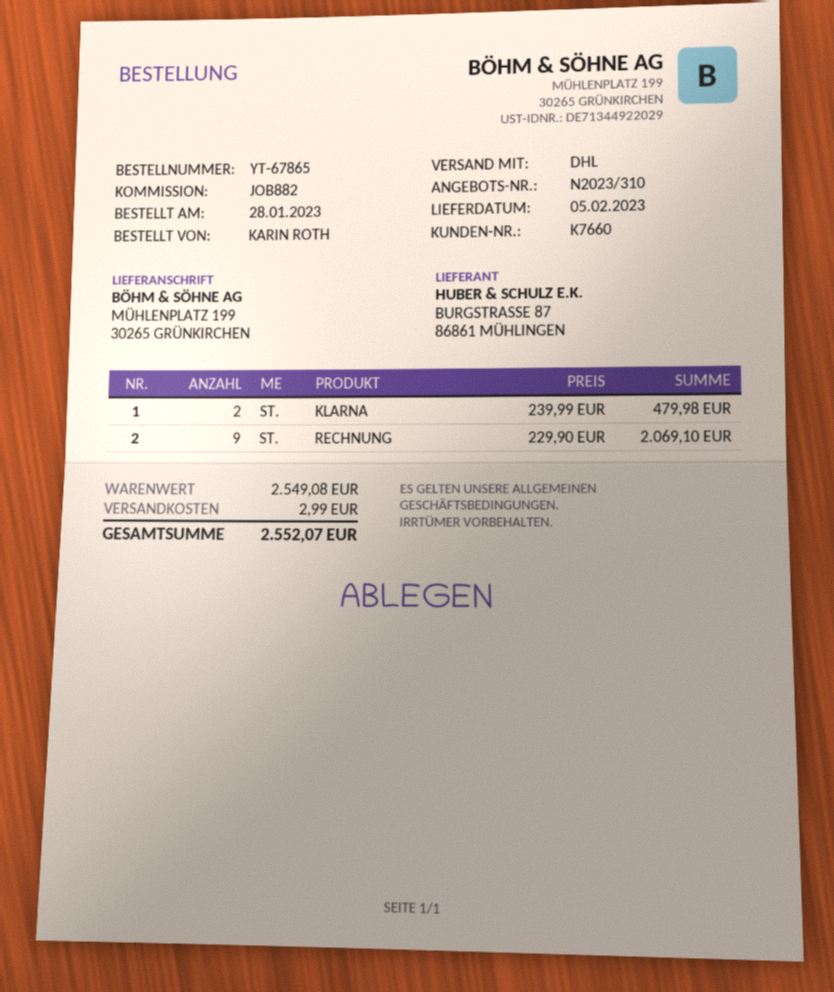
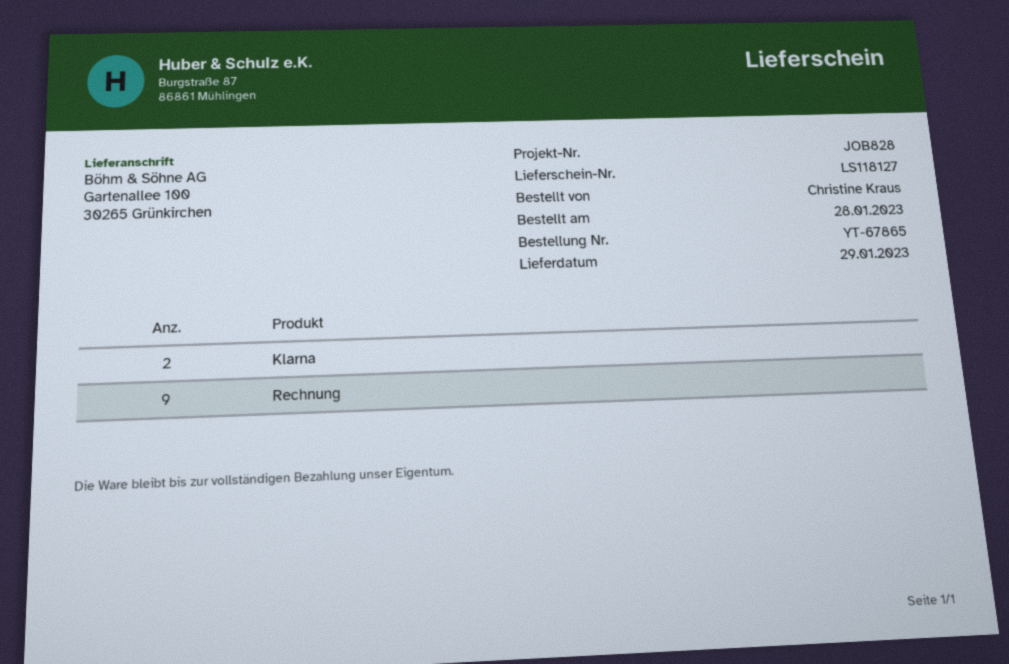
delivery date: 2023-02-05 -> 2023-01-29
reference: JOB882 -> JOB828
ordered by: KARIN ROTH -> Christine Kraus
ship to: MÜHLENPLATZ 199, 30265 GRÜNKIRCHEN -> Gartenallee 100, 30265 Grünkirchen

